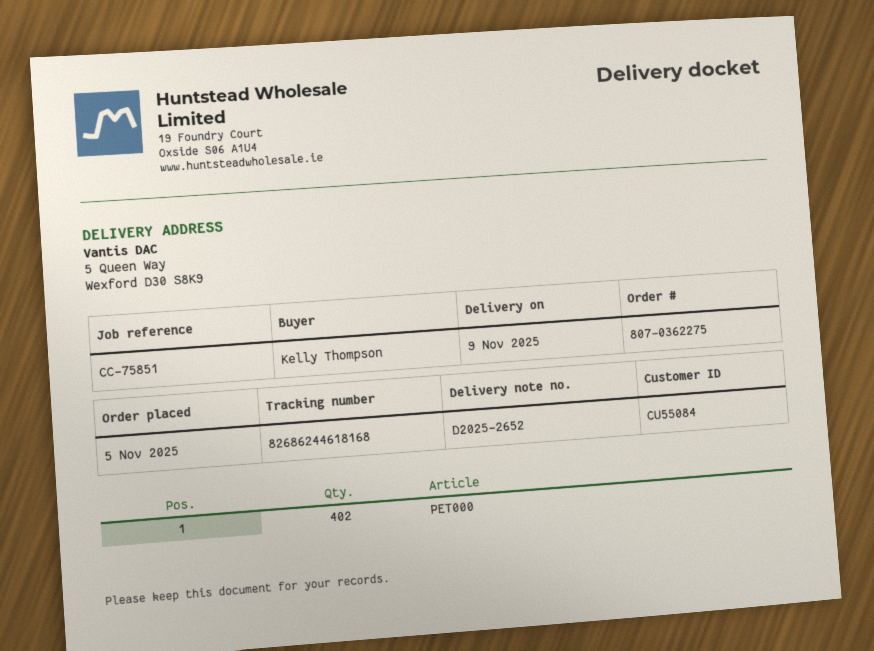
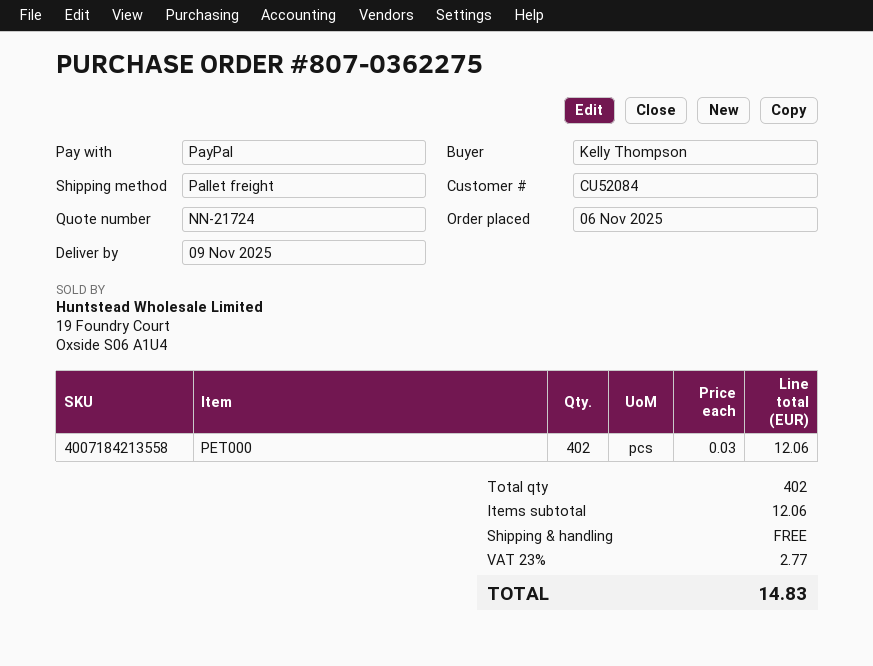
order date: 2025-11-05 -> 2025-11-06
customer number: CU55084 -> CU52084

